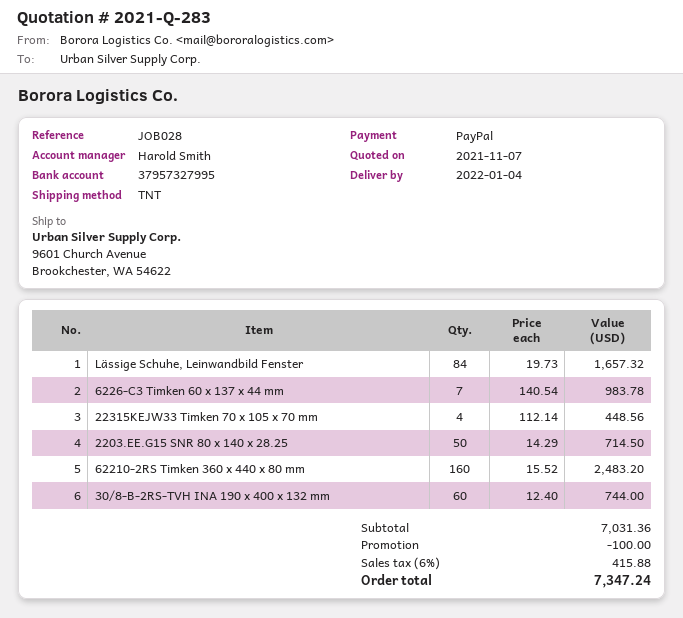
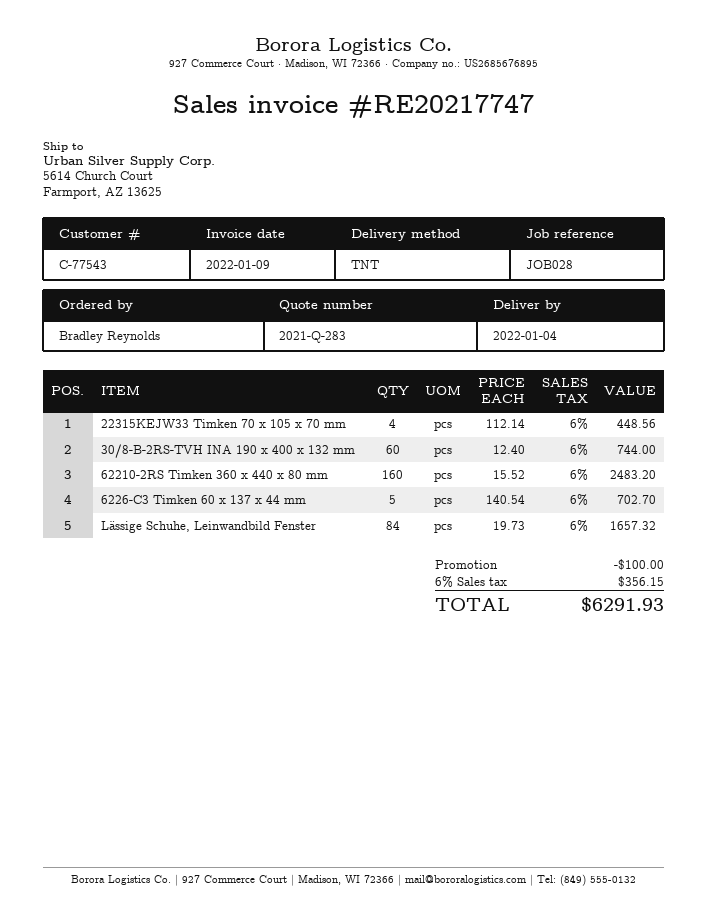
ship to: 9601 Church Avenue, Brookchester, WA 54622 -> 5614 Church Court, Farmport, AZ 13625
6226-C3 Timken 60 x 137 x 44 mm: 7 x 140.54 = 983.78 -> 5 x 140.54 = 702.70
2203.EE.G15 SNR 80 x 140 x 28.25: 50 x 14.29 = 714.50 -> none
tax: 6% = 415.88 -> 6% = 356.15
total: 7347.24 -> 6291.93

